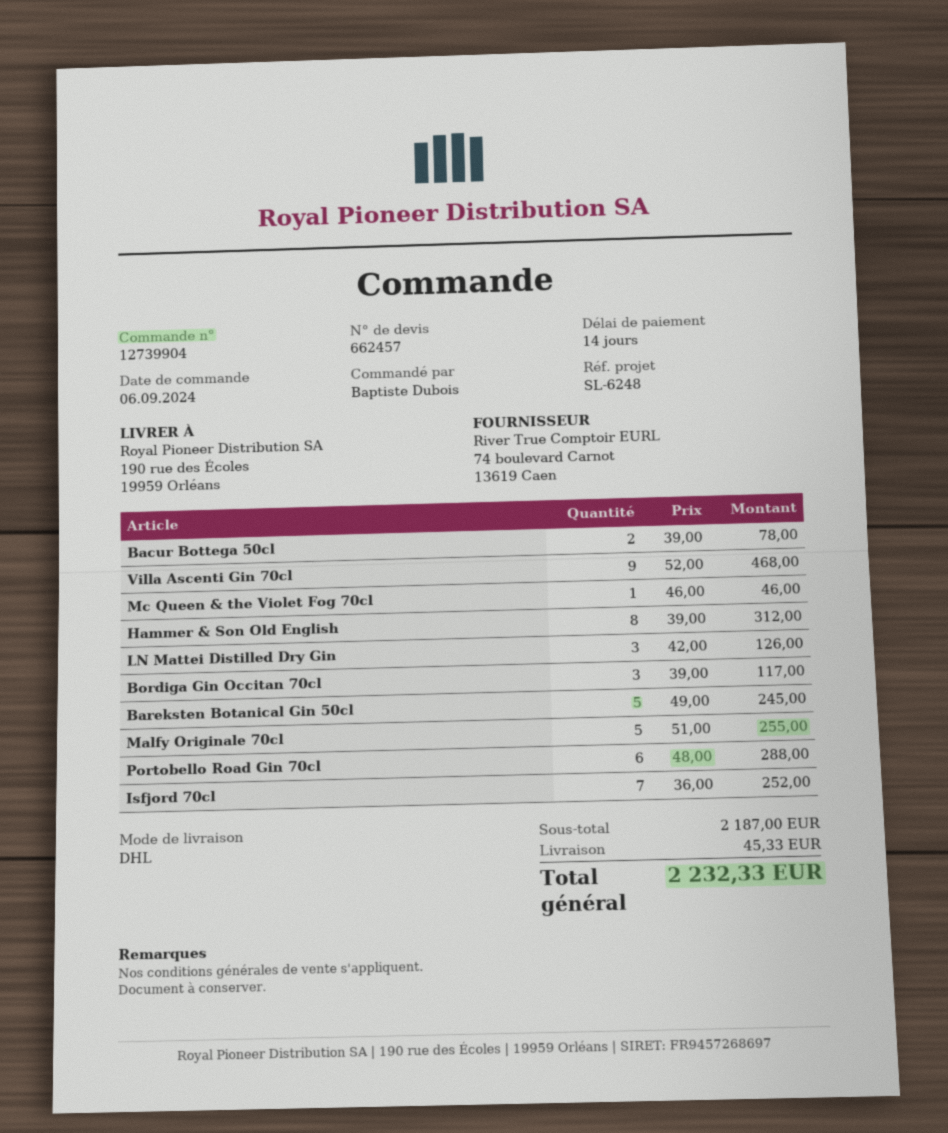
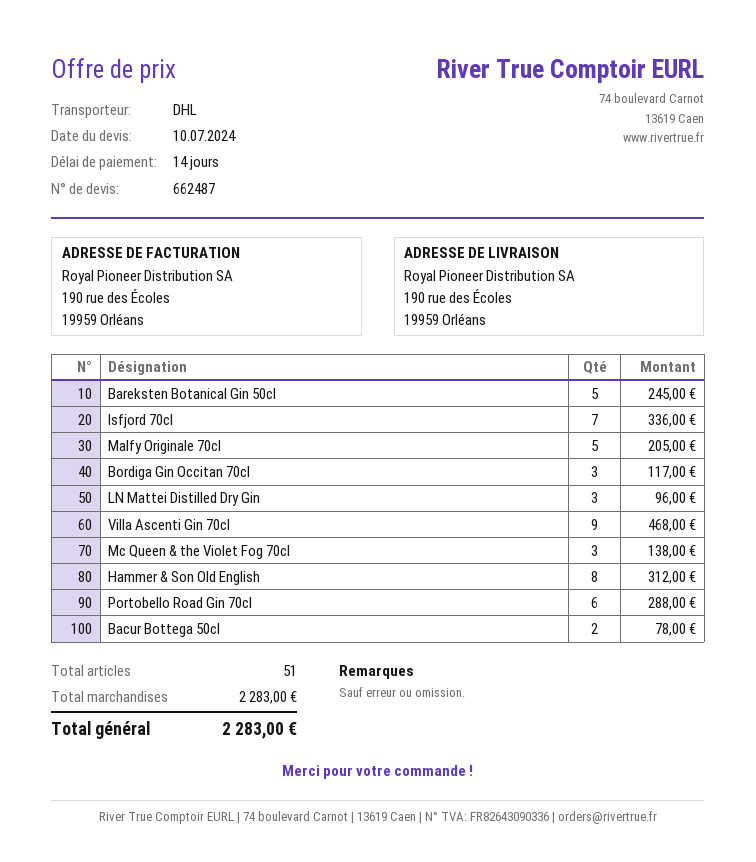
quote number: 662457 -> 662487
Mc Queen & the Violet Fog 70cl: 1 for 46.00 -> 3 for 138.00
LN Mattei Distilled Dry Gin: 3 for 126.00 -> 3 for 96.00
Malfy Originale 70cl: 5 for 255.00 -> 5 for 205.00
Isfjord 70cl: 7 for 252.00 -> 7 for 336.00
subtotal: 2187.00 -> 2283.00
shipping: 45.33 -> none
total: 2232.33 -> 2283.00

